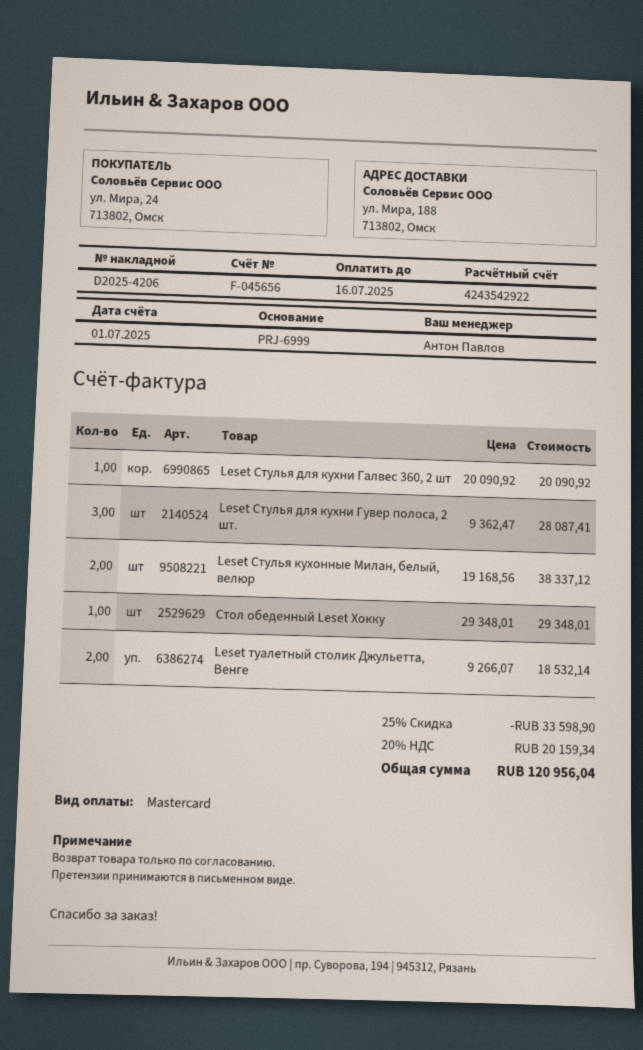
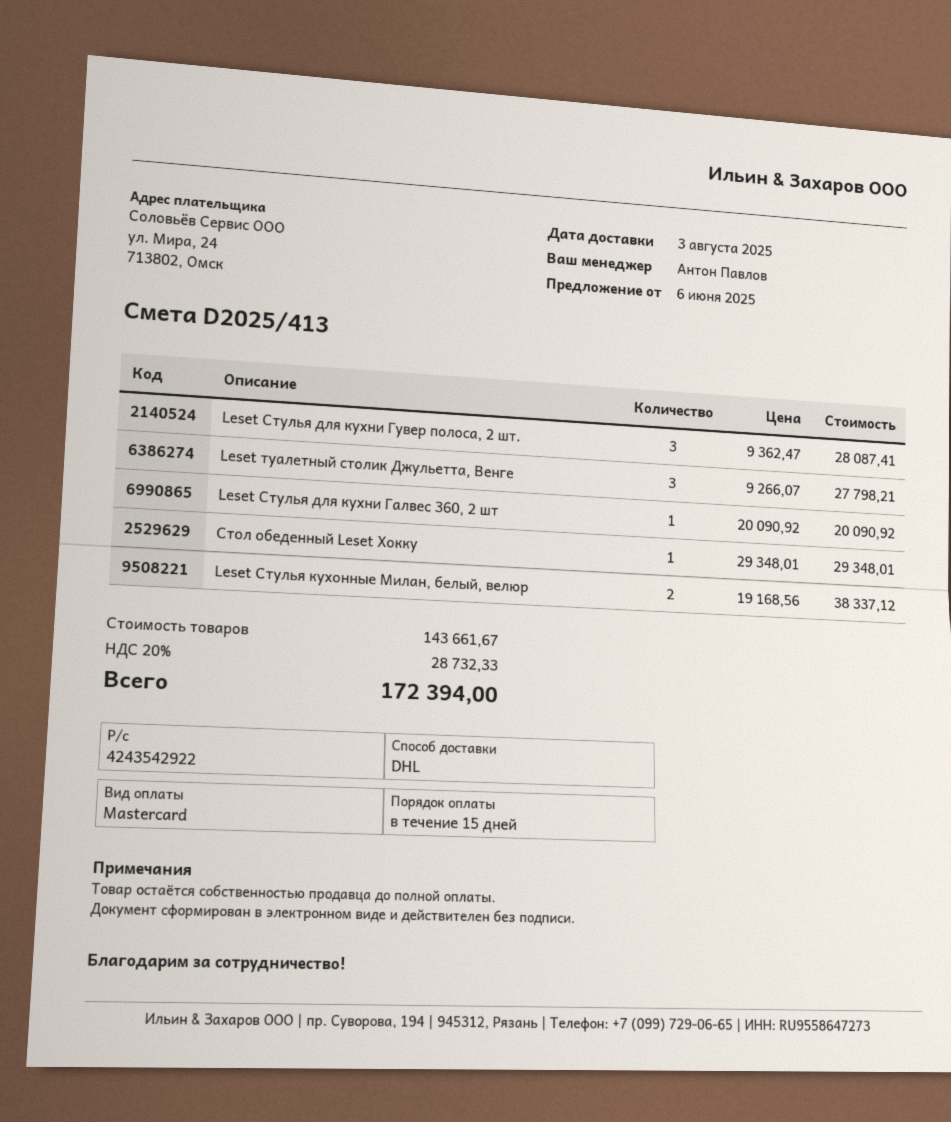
Leset туалетный столик Джульетта, Венге: 2 x 9266.07 = 18532.14 -> 3 x 9266.07 = 27798.21
discount: 25% = 33598.90 -> none
tax: 20% = 20159.34 -> 20% = 28732.33
total: 120956.04 -> 172394.00

